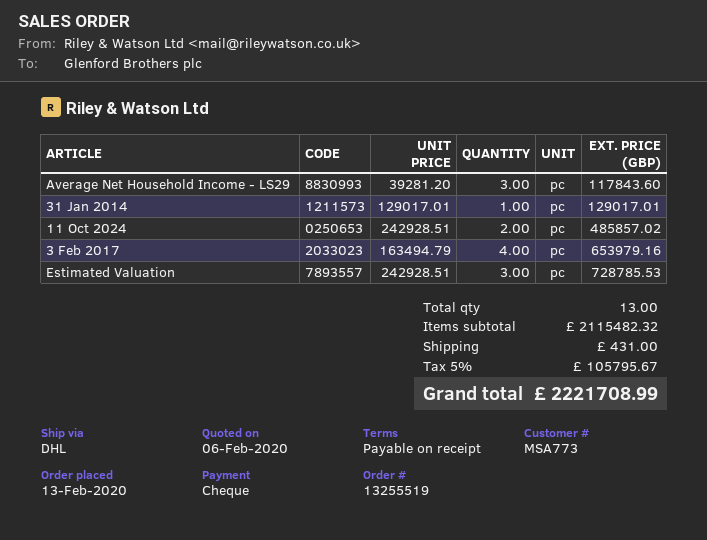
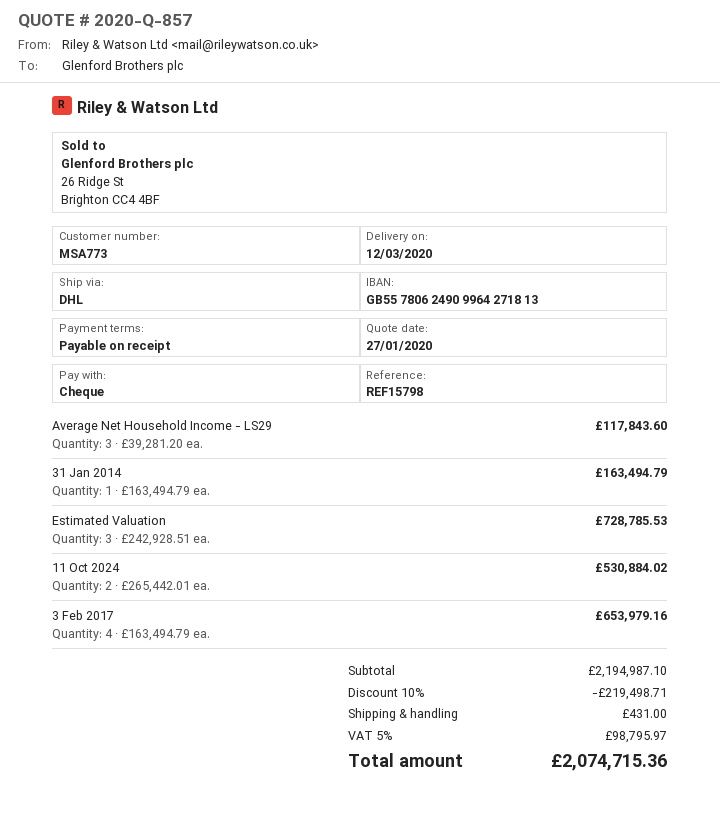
quote date: 2020-02-06 -> 2020-01-27
31 Jan 2014: 1 x 129017.01 = 129017.01 -> 1 x 163494.79 = 163494.79
11 Oct 2024: 2 x 242928.51 = 485857.02 -> 2 x 265442.01 = 530884.02
subtotal: 2115482.32 -> 2194987.10
discount: none -> 10% = 219498.71
tax: 5% = 105795.67 -> 5% = 98795.97
total: 2221708.99 -> 2074715.36

